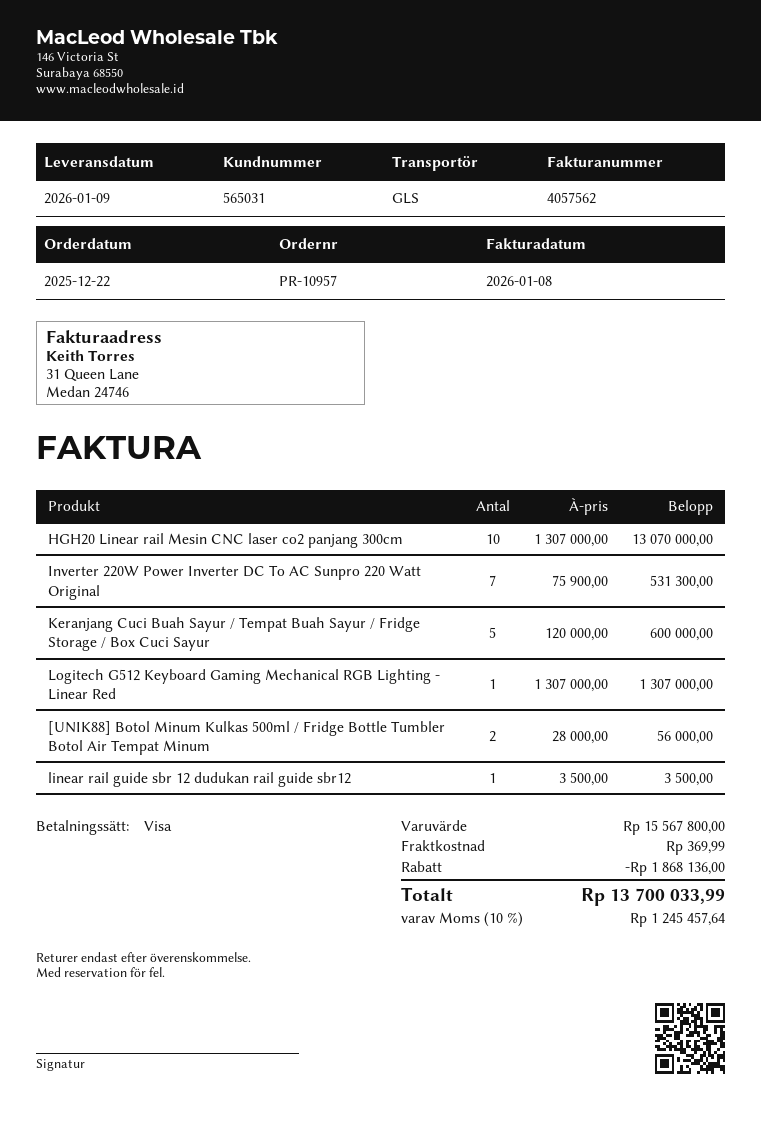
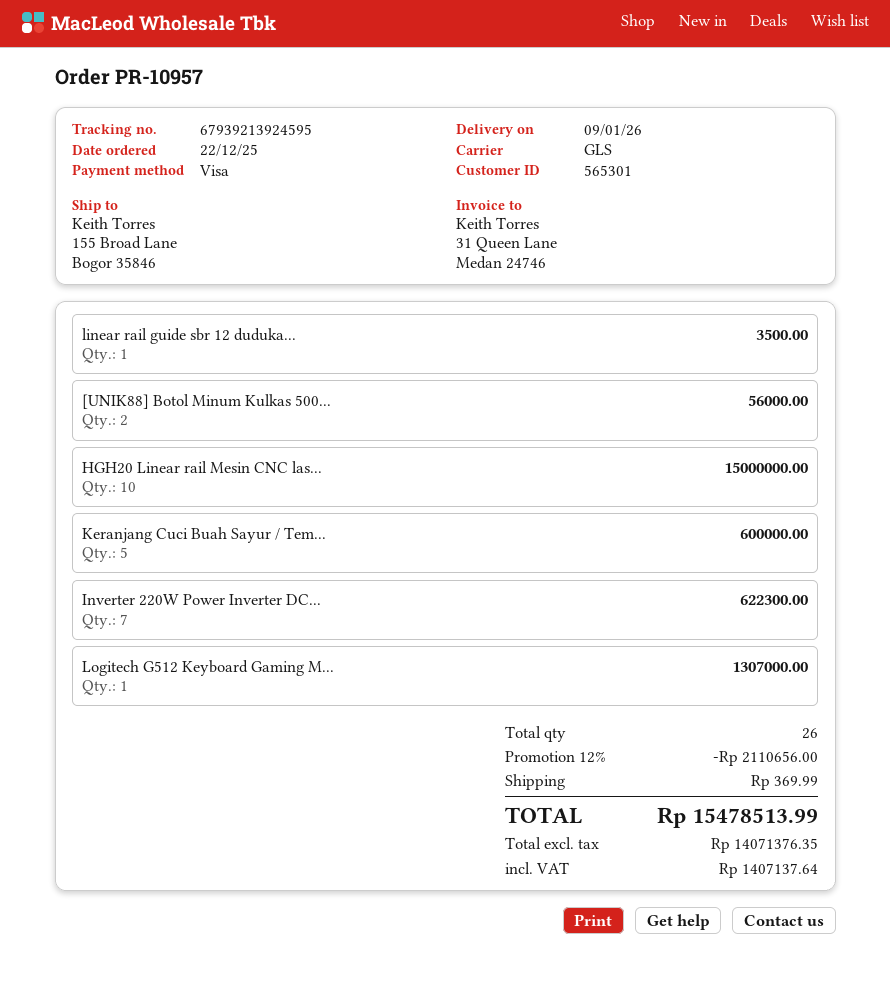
customer number: 565031 -> 565301
HGH20 Linear rail Mesin CNC laser co2 panjang 300cm: 10 for 13070000.00 -> 10 for 15000000.00
Inverter 220W Power Inverter DC To AC Sunpro 220 Watt Original: 7 for 531300.00 -> 7 for 622300.00
discount: 1868136.00 -> 2110656.00
tax: 1245457.64 -> 1407137.64
total: 13700033.99 -> 15478513.99

